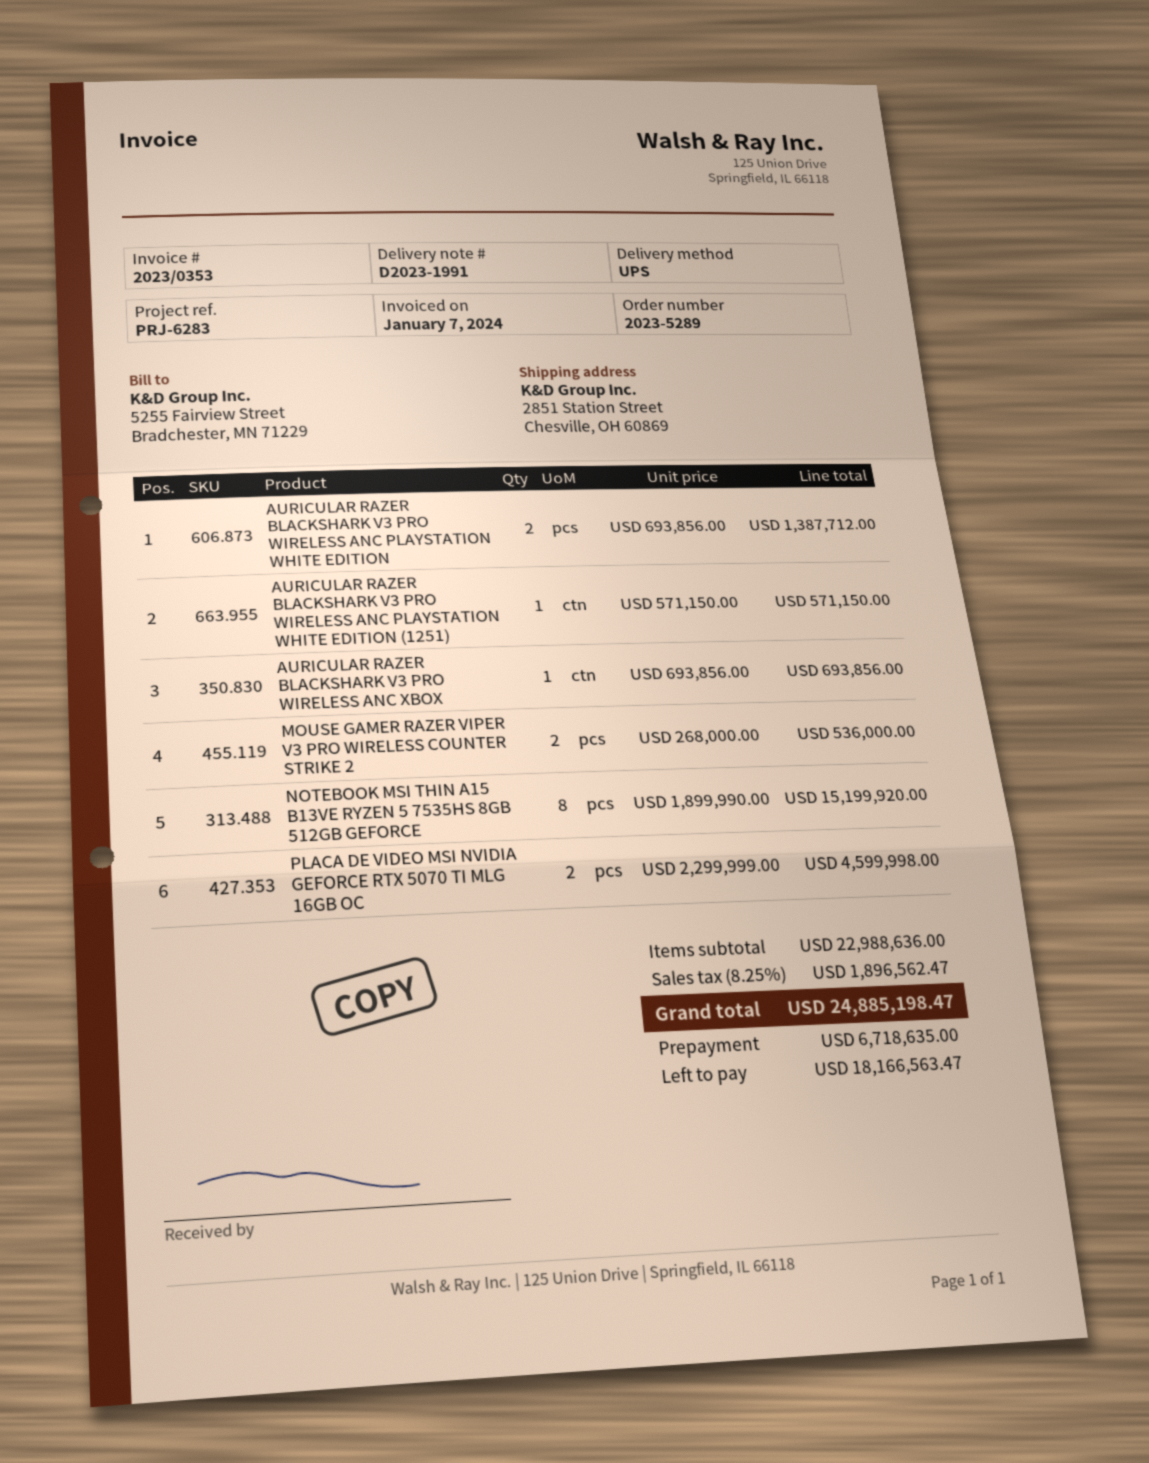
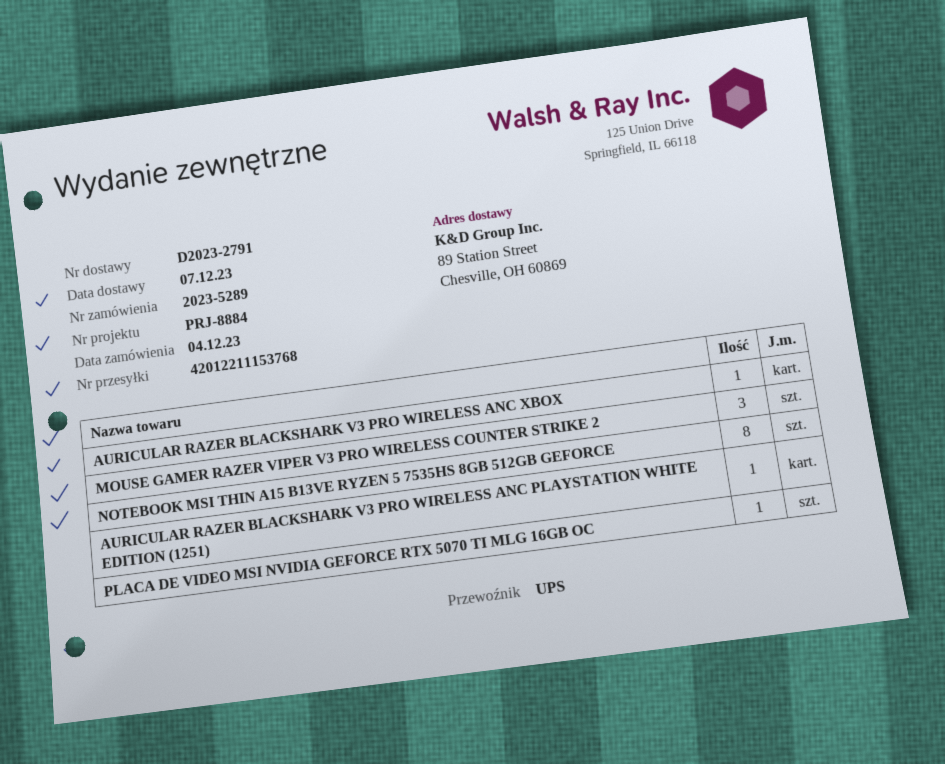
delivery note number: D2023-1991 -> D2023-2791
reference: PRJ-6283 -> PRJ-8884
ship to: 2851 Station Street, Chesville, OH 60869 -> 89 Station Street, Chesville, OH 60869
AURICULAR RAZER BLACKSHARK V3 PRO WIRELESS ANC PLAYSTATION WHITE EDITION: 2 -> none
MOUSE GAMER RAZER VIPER V3 PRO WIRELESS COUNTER STRIKE 2: 2 -> 3
PLACA DE VIDEO MSI NVIDIA GEFORCE RTX 5070 TI MLG 16GB OC: 2 -> 1

